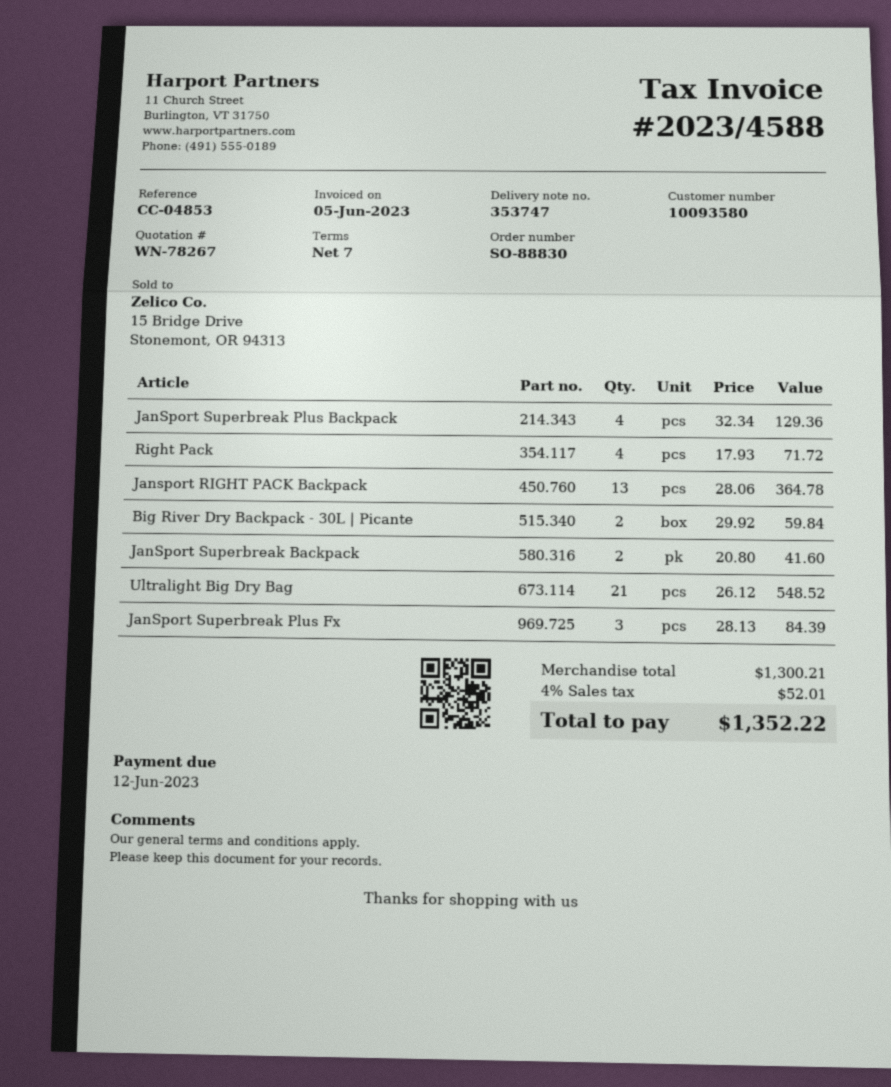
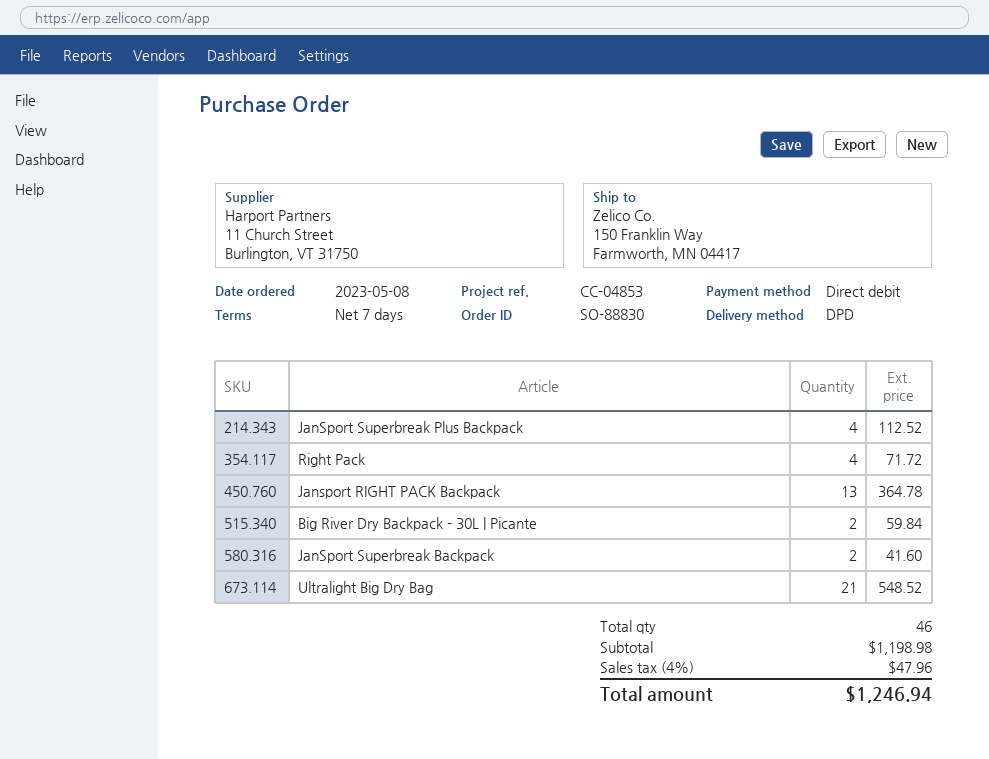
JanSport Superbreak Plus Backpack: 4 for 129.36 -> 4 for 112.52
JanSport Superbreak Plus Fx: 3 for 84.39 -> none
subtotal: 1300.21 -> 1198.98
tax: 4% = 52.01 -> 4% = 47.96
total: 1352.22 -> 1246.94

